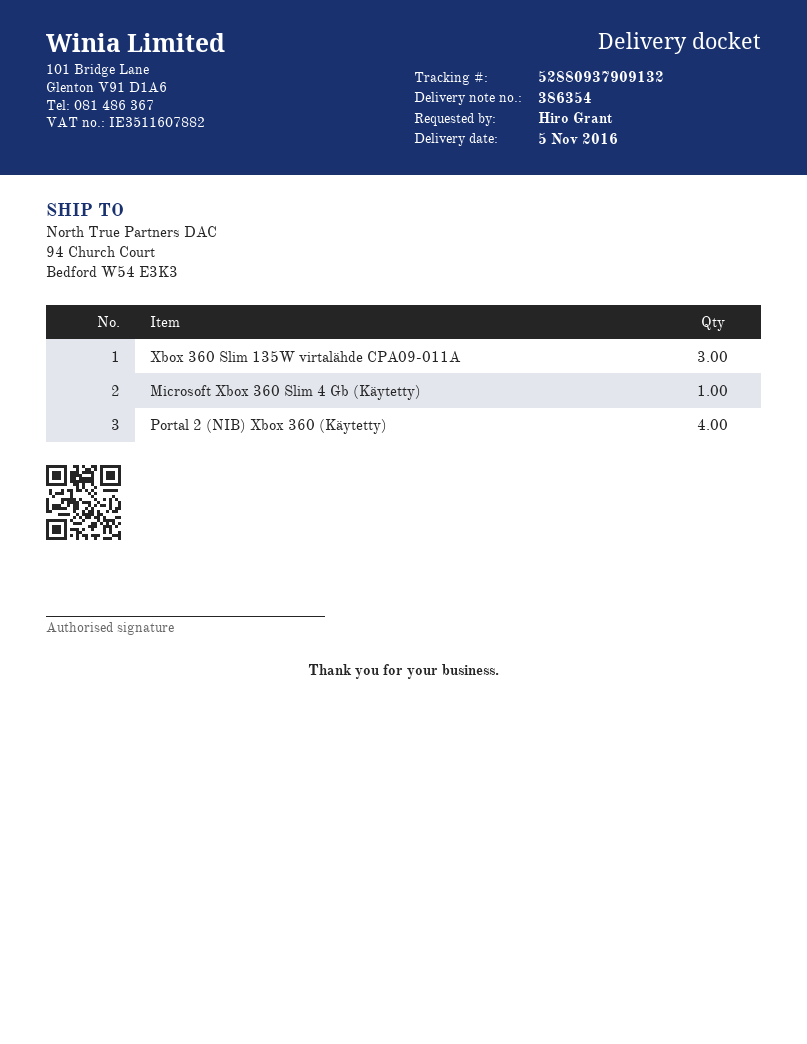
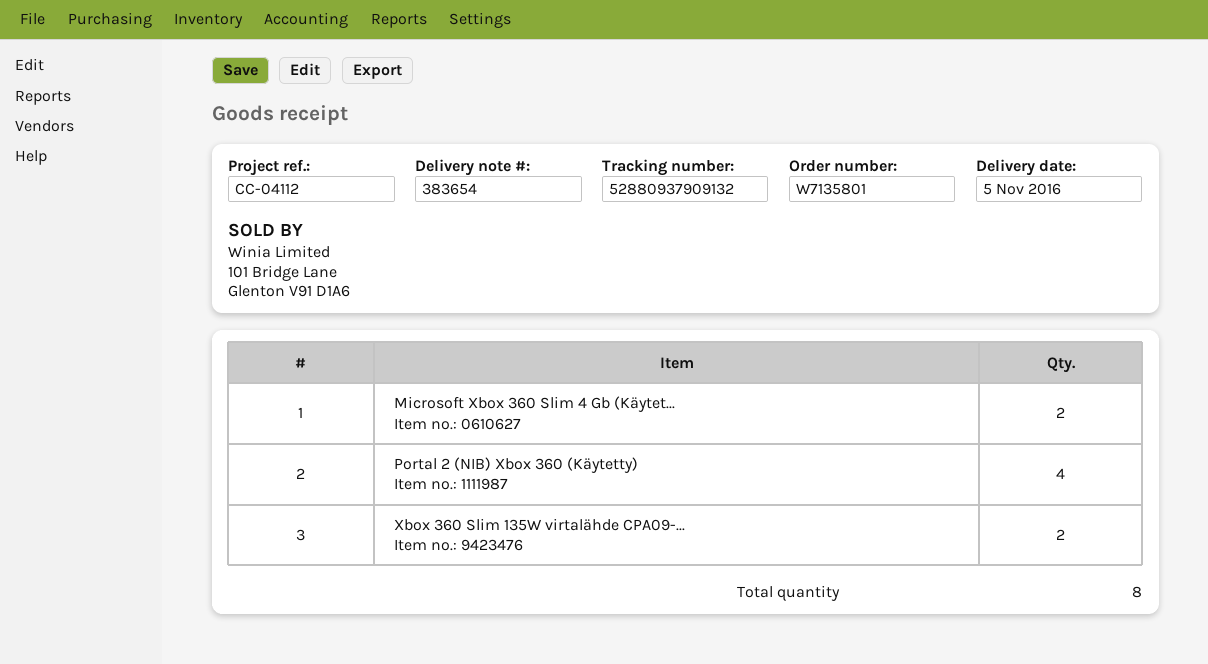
delivery note number: 386354 -> 383654
Xbox 360 Slim 135W virtalähde CPA09-011A: 3 -> 2
Microsoft Xbox 360 Slim 4 Gb (Käytetty): 1 -> 2

